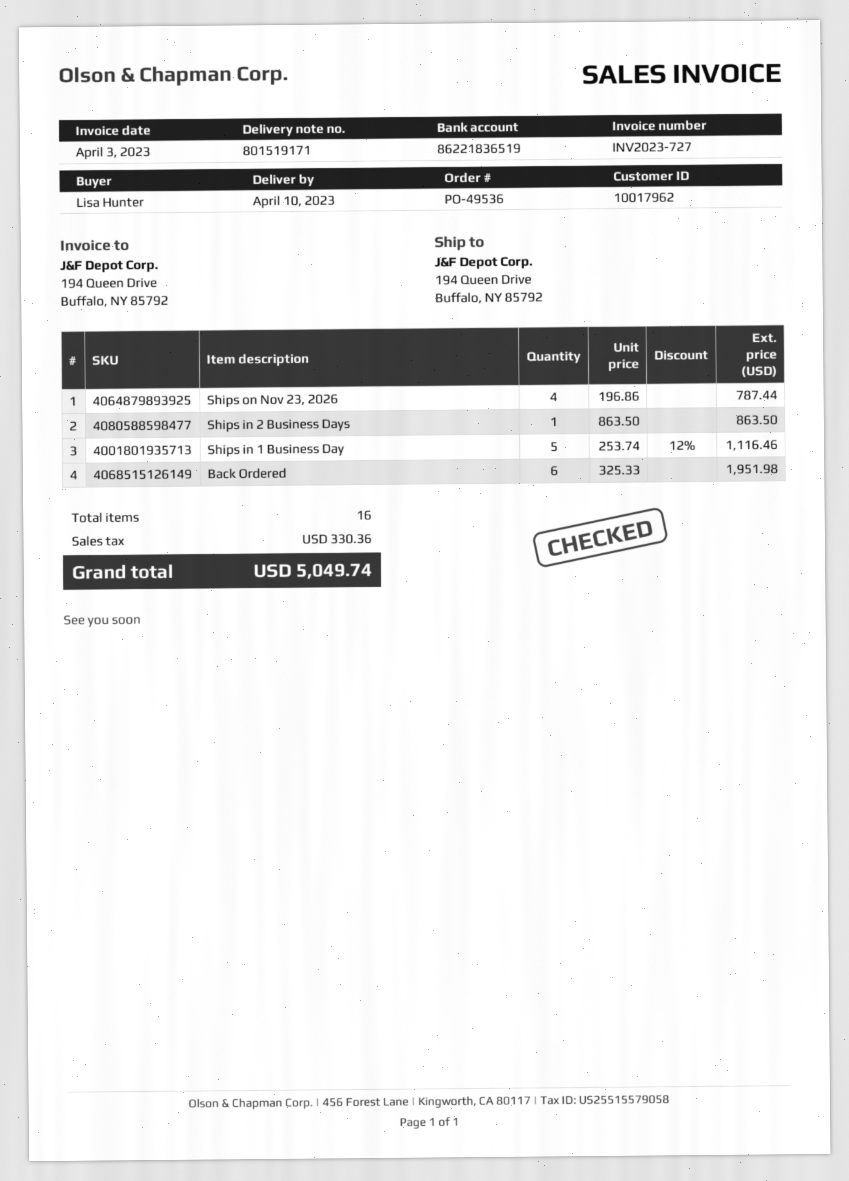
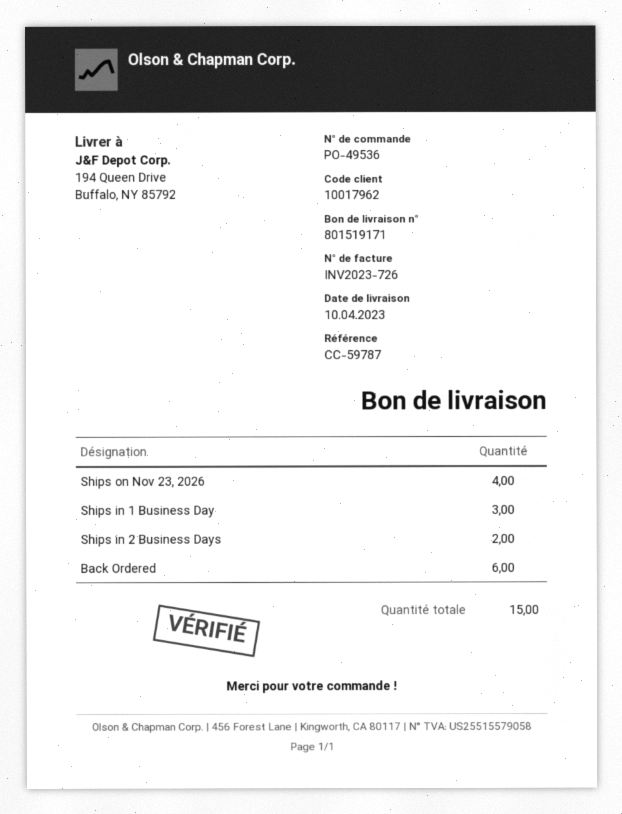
invoice number: INV2023-727 -> INV2023-726
Ships in 2 Business Days: 1 -> 2
Ships in 1 Business Day: 5 -> 3
total quantity: 16 -> 15

